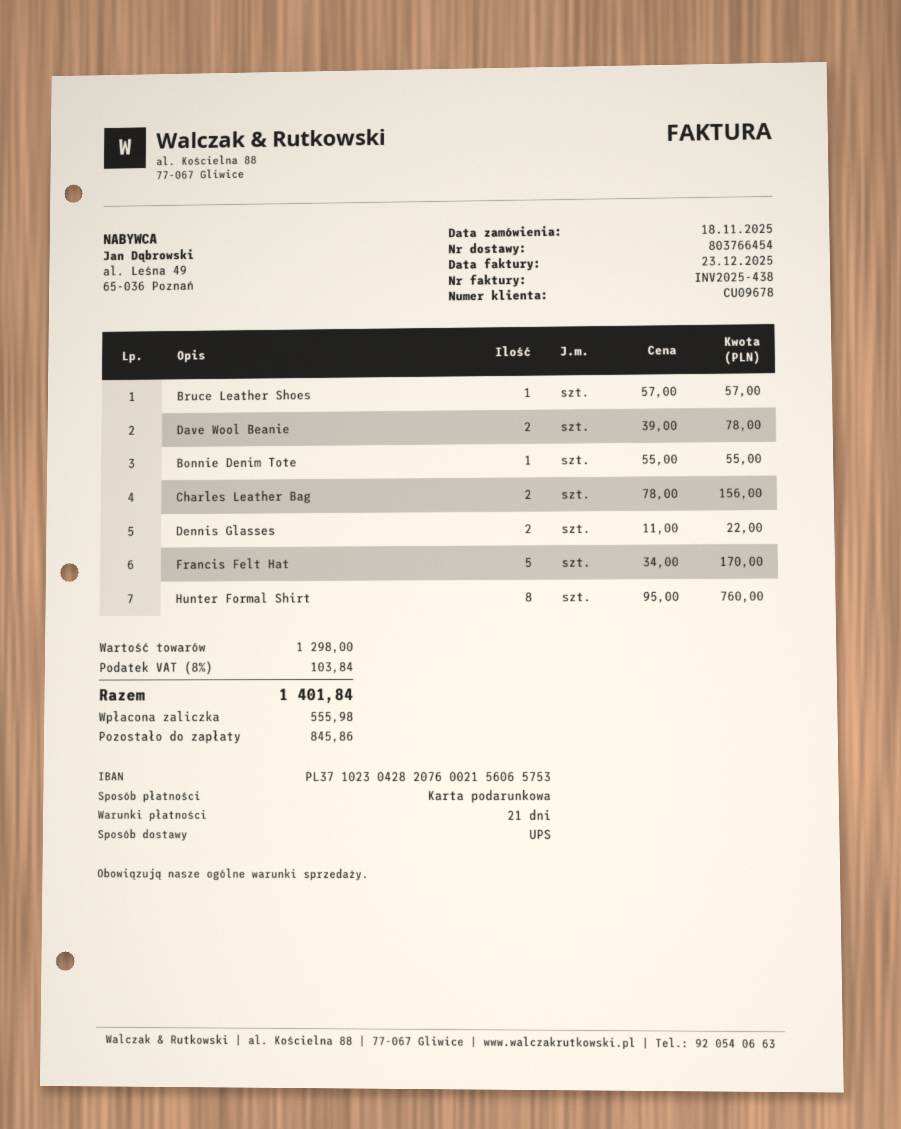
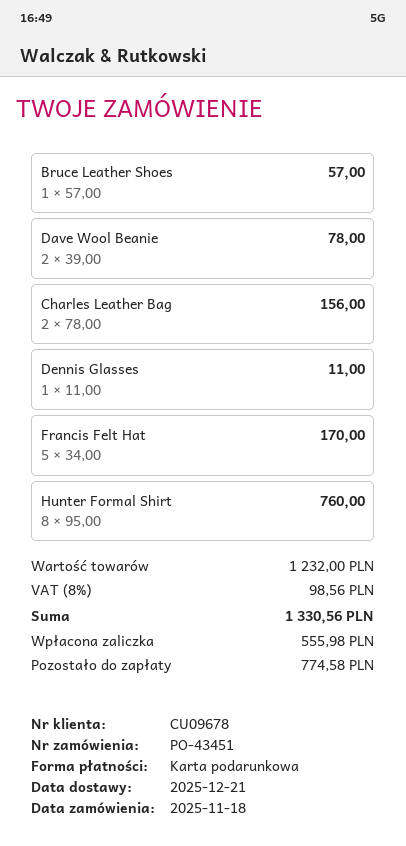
Bonnie Denim Tote: 1 x 55.00 = 55.00 -> none
Dennis Glasses: 2 x 11.00 = 22.00 -> 1 x 11.00 = 11.00
subtotal: 1298.00 -> 1232.00
tax: 8% = 103.84 -> 8% = 98.56
total: 1401.84 -> 1330.56
balance: 845.86 -> 774.58

